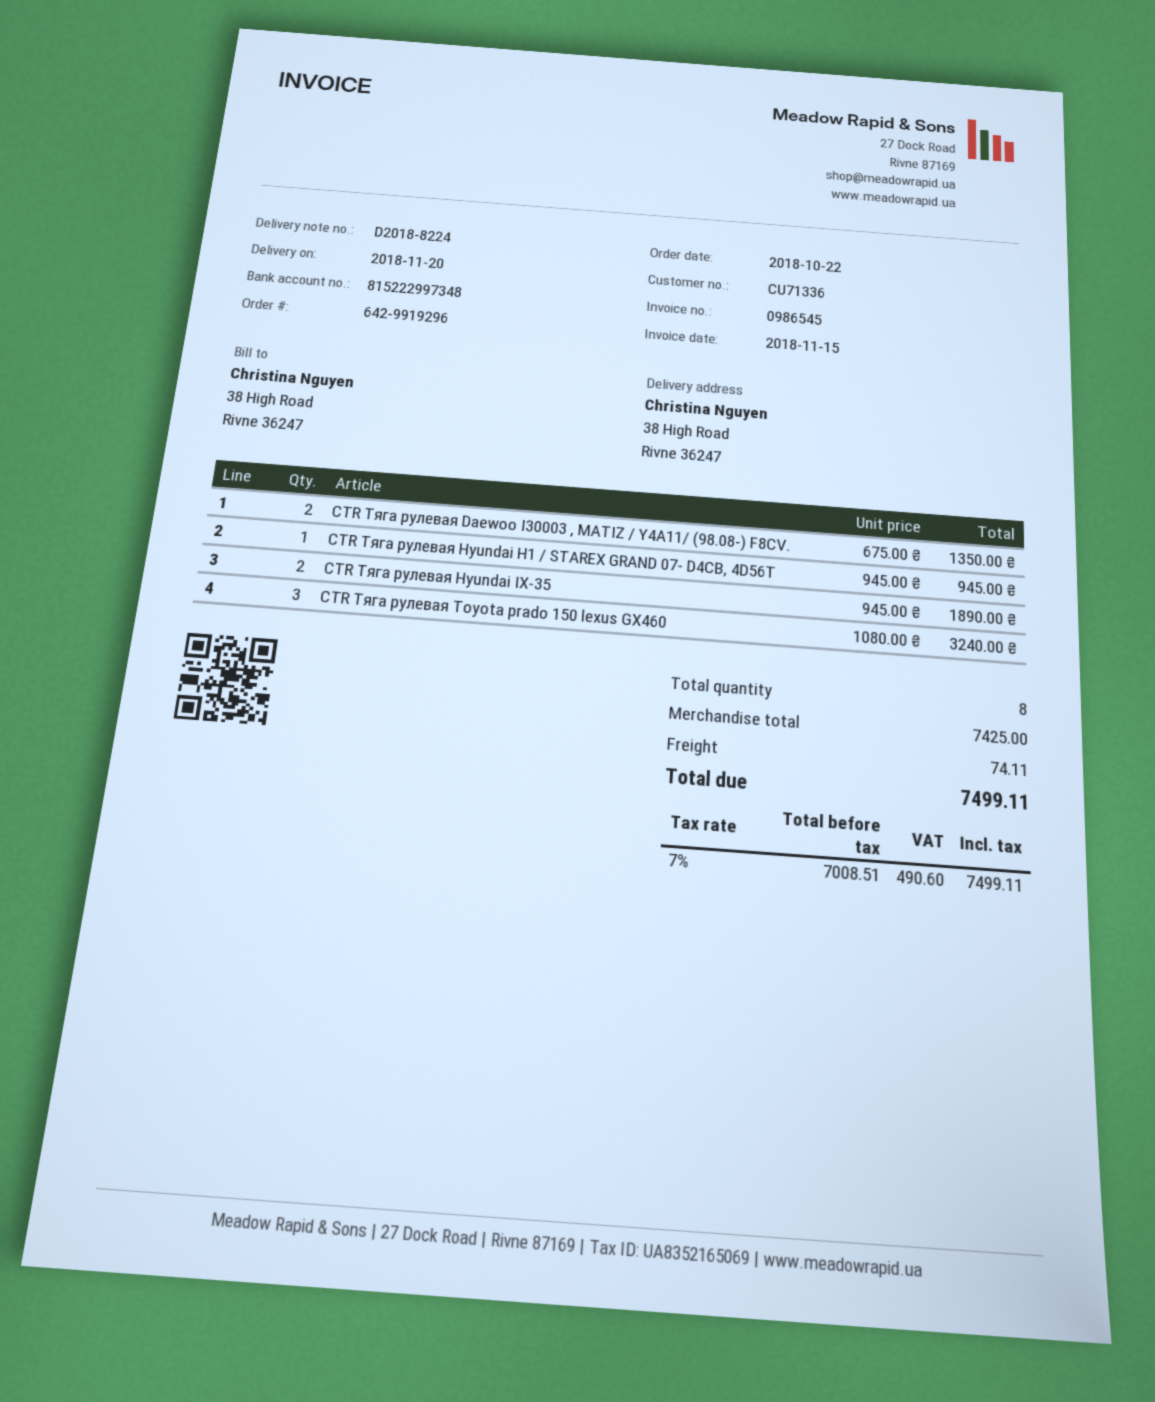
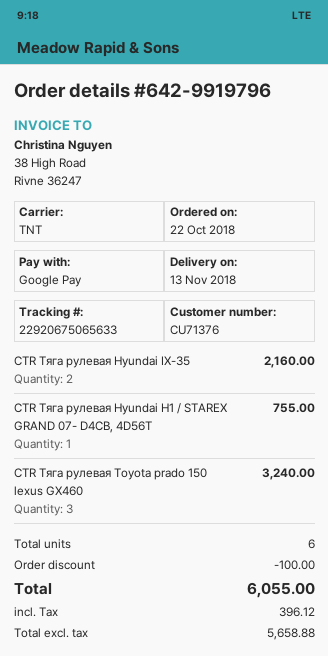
order number: 642-9919296 -> 642-9919796
delivery date: 2018-11-20 -> 2018-11-13
customer number: CU71336 -> CU71376
CTR Тяга рулевая Daewoo I30003 , MATIZ / Y4A11/ (98.08-) F8CV.: 2 for 1350.00 -> none
CTR Тяга рулевая Hyundai H1 / STAREX GRAND 07- D4CB, 4D56T: 1 for 945.00 -> 1 for 755.00
CTR Тяга рулевая Hyundai IX-35: 2 for 1890.00 -> 2 for 2160.00
total quantity: 8 -> 6
discount: none -> 100.00
shipping: 74.11 -> none
net: 7008.51 -> 5658.88
tax: 490.60 -> 396.12
total: 7499.11 -> 6055.00

